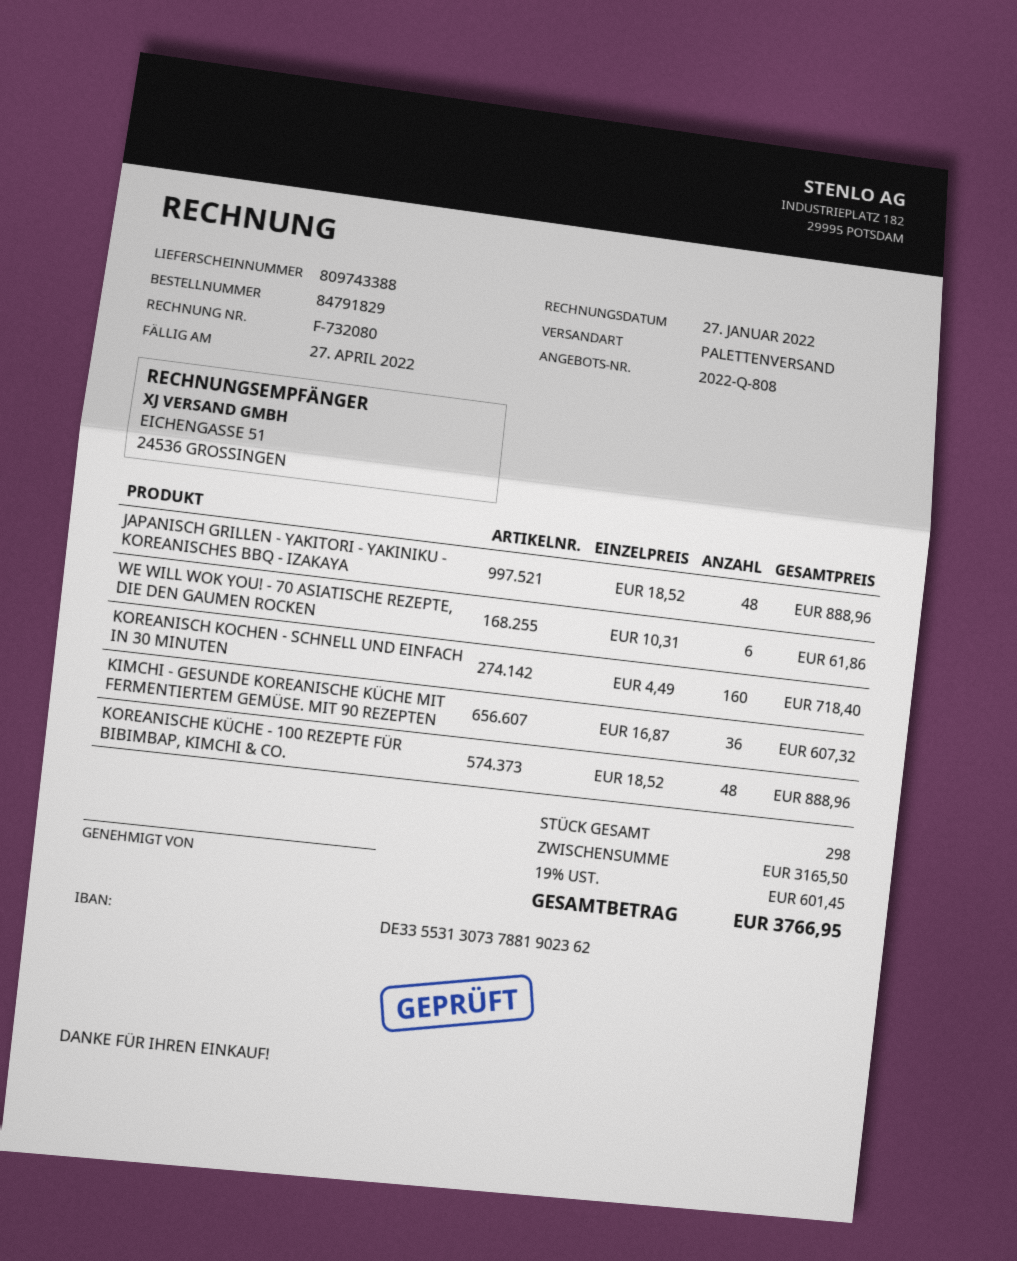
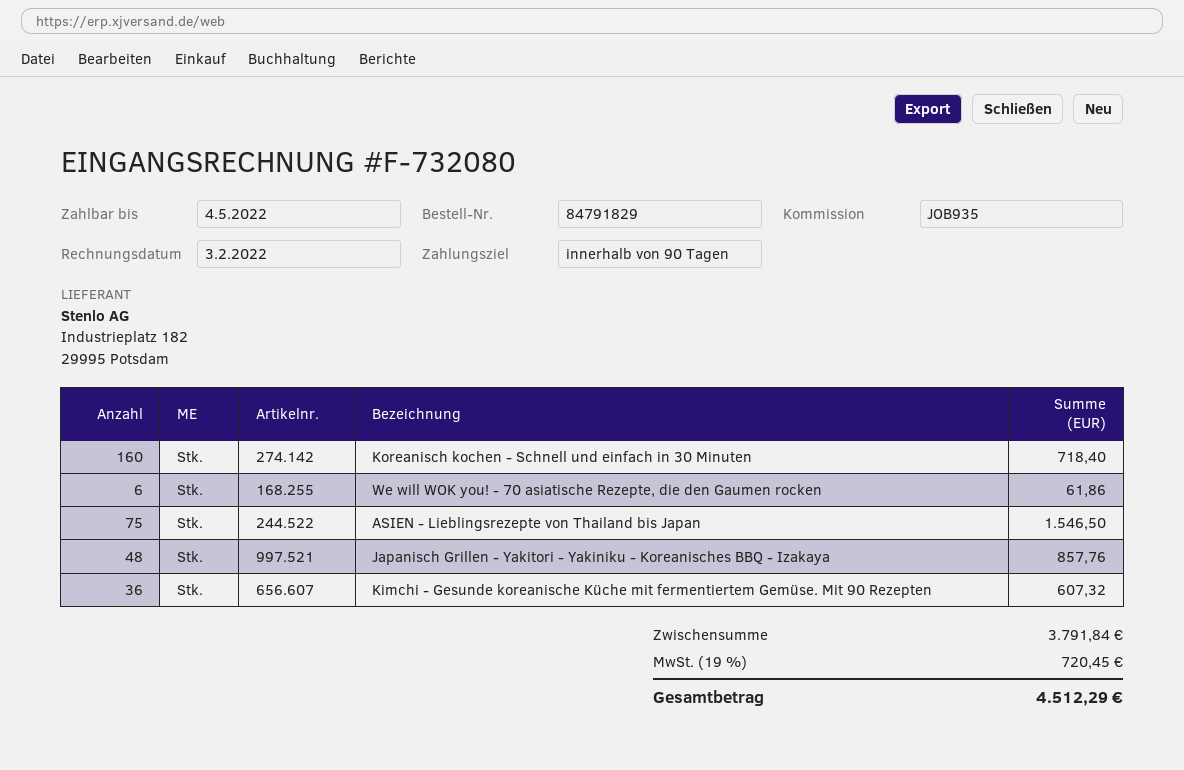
invoice date: 2022-01-27 -> 2022-02-03
due date: 2022-04-27 -> 2022-05-04
JAPANISCH GRILLEN - YAKITORI - YAKINIKU - KOREANISCHES BBQ - IZAKAYA: 48 for 888.96 -> 48 for 857.76
KOREANISCHE KÜCHE - 100 REZEPTE FÜR BIBIMBAP, KIMCHI & CO.: 48 for 888.96 -> none
ASIEN - Lieblingsrezepte von Thailand bis Japan: none -> 75 for 1546.50
subtotal: 3165.50 -> 3791.84
tax: 19% = 601.45 -> 19% = 720.45
total: 3766.95 -> 4512.29

